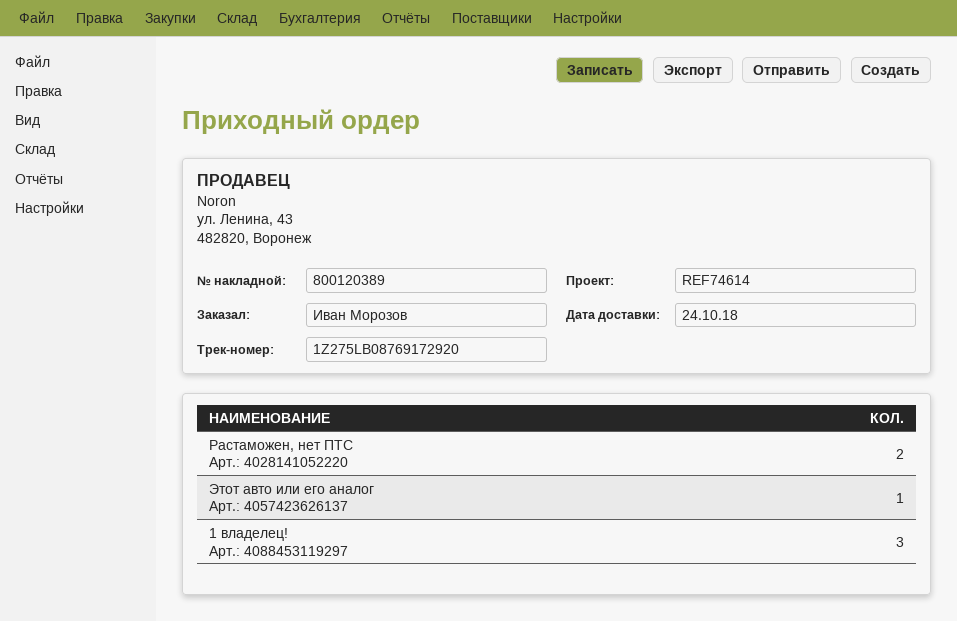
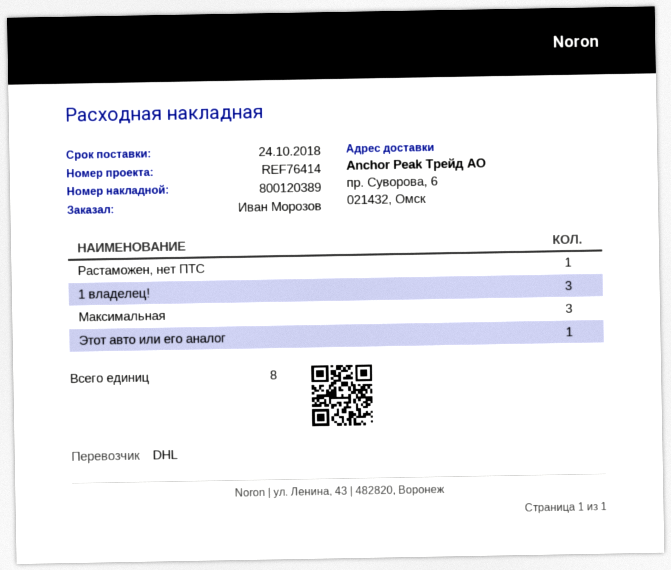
reference: REF74614 -> REF76414
Растаможен, нет ПТС: 2 -> 1
Максимальная: none -> 3

